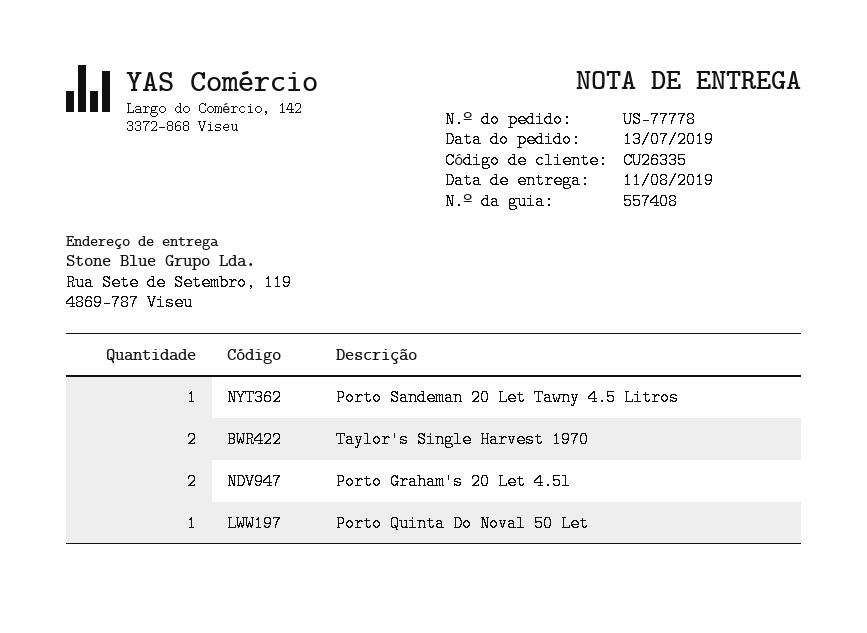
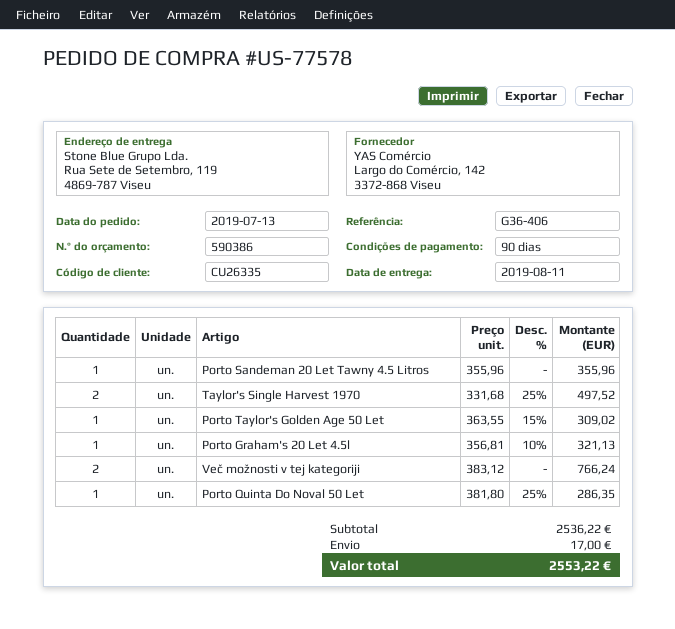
order number: US-77778 -> US-77578
Porto Graham's 20 Let 4.5l: 2 -> 1
Porto Taylor's Golden Age 50 Let: none -> 1
Več možnosti v tej kategoriji: none -> 2

